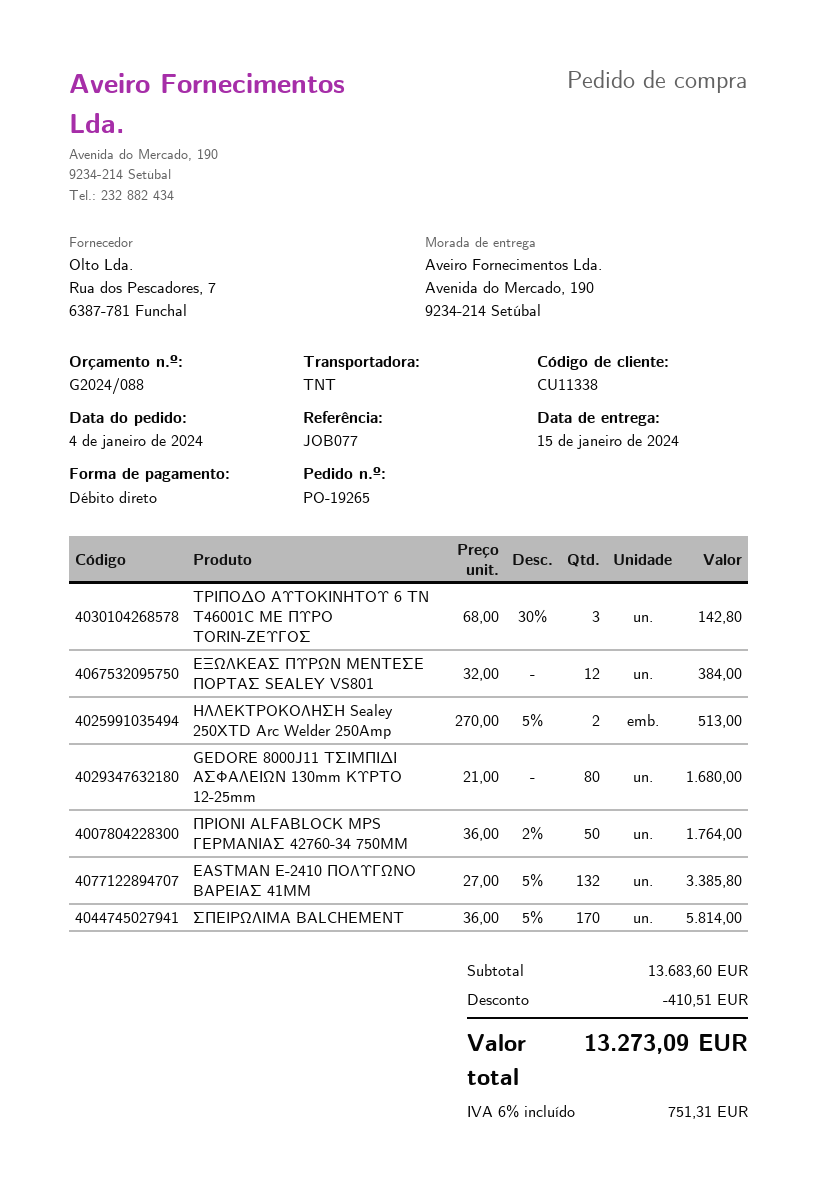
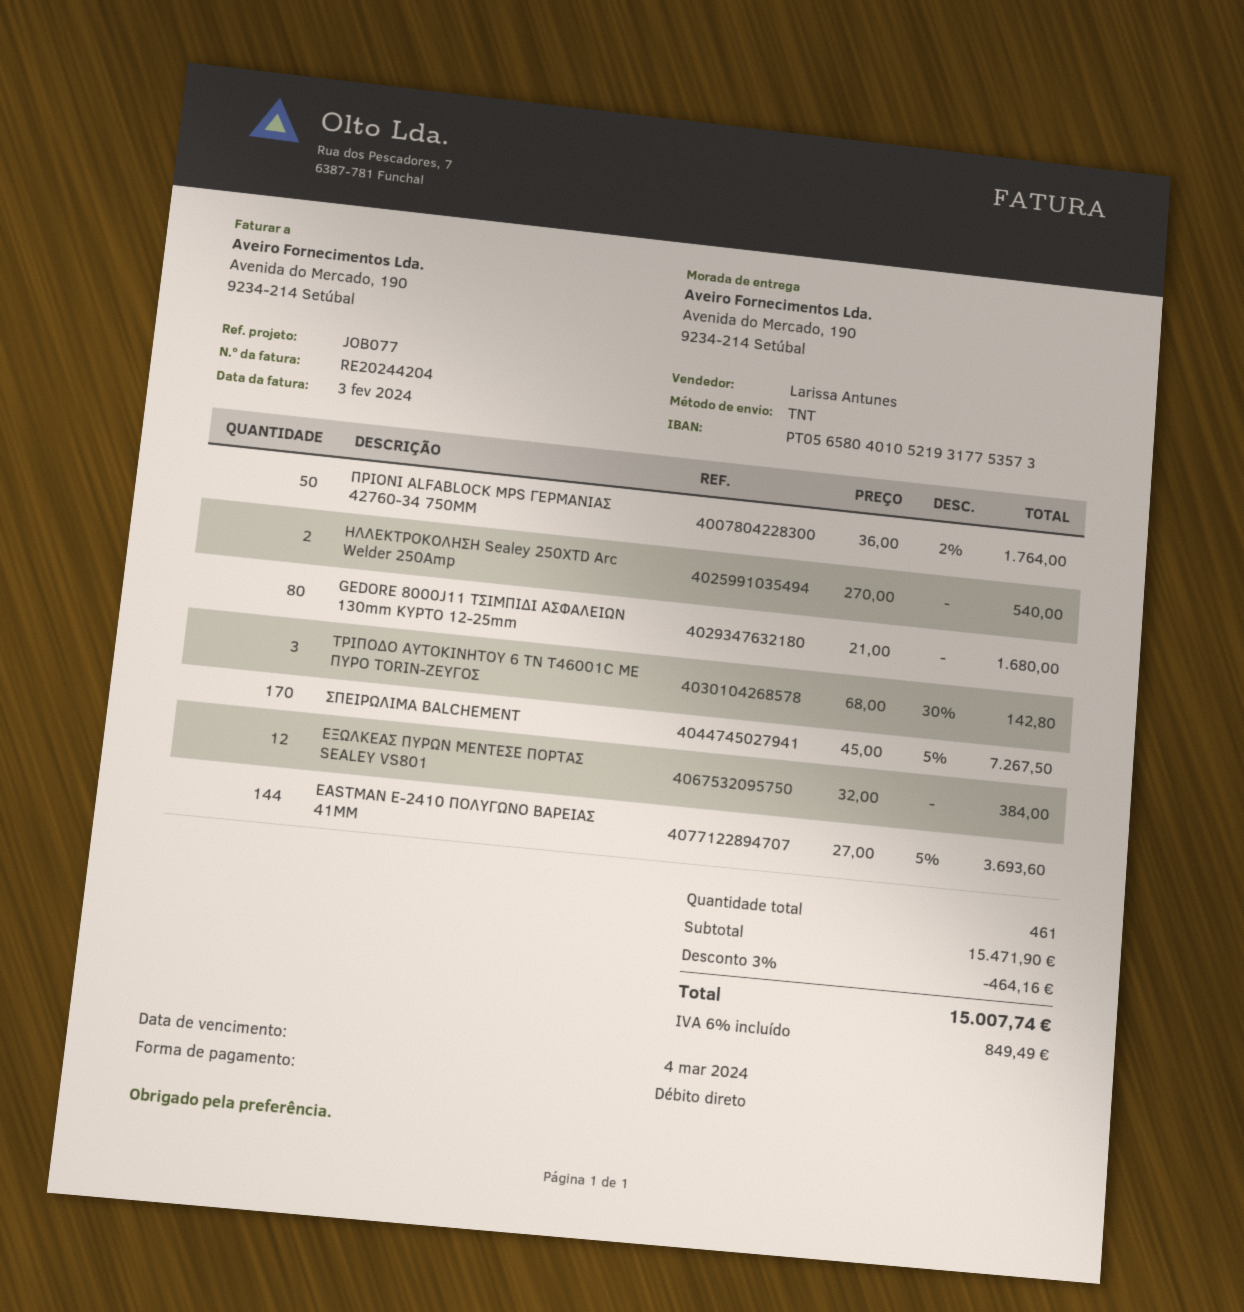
ΗΛΛΕΚΤΡΟΚΟΛΗΣΗ Sealey 250XTD Arc Welder 250Amp: 2 x 270.00 - 5% = 513.00 -> 2 x 270.00 = 540.00
EASTMAN Ε-2410 ΠΟΛΥΓΩΝO ΒΑΡEΙΑΣ 41ΜΜ: 132 x 27.00 - 5% = 3385.80 -> 144 x 27.00 - 5% = 3693.60
ΣΠΕΙΡΩΛΙΜΑ BALCHEMENT: 170 x 36.00 - 5% = 5814.00 -> 170 x 45.00 - 5% = 7267.50
subtotal: 13683.60 -> 15471.90
discount: 410.51 -> 464.16
tax: 6% = 751.31 -> 6% = 849.49
total: 13273.09 -> 15007.74

